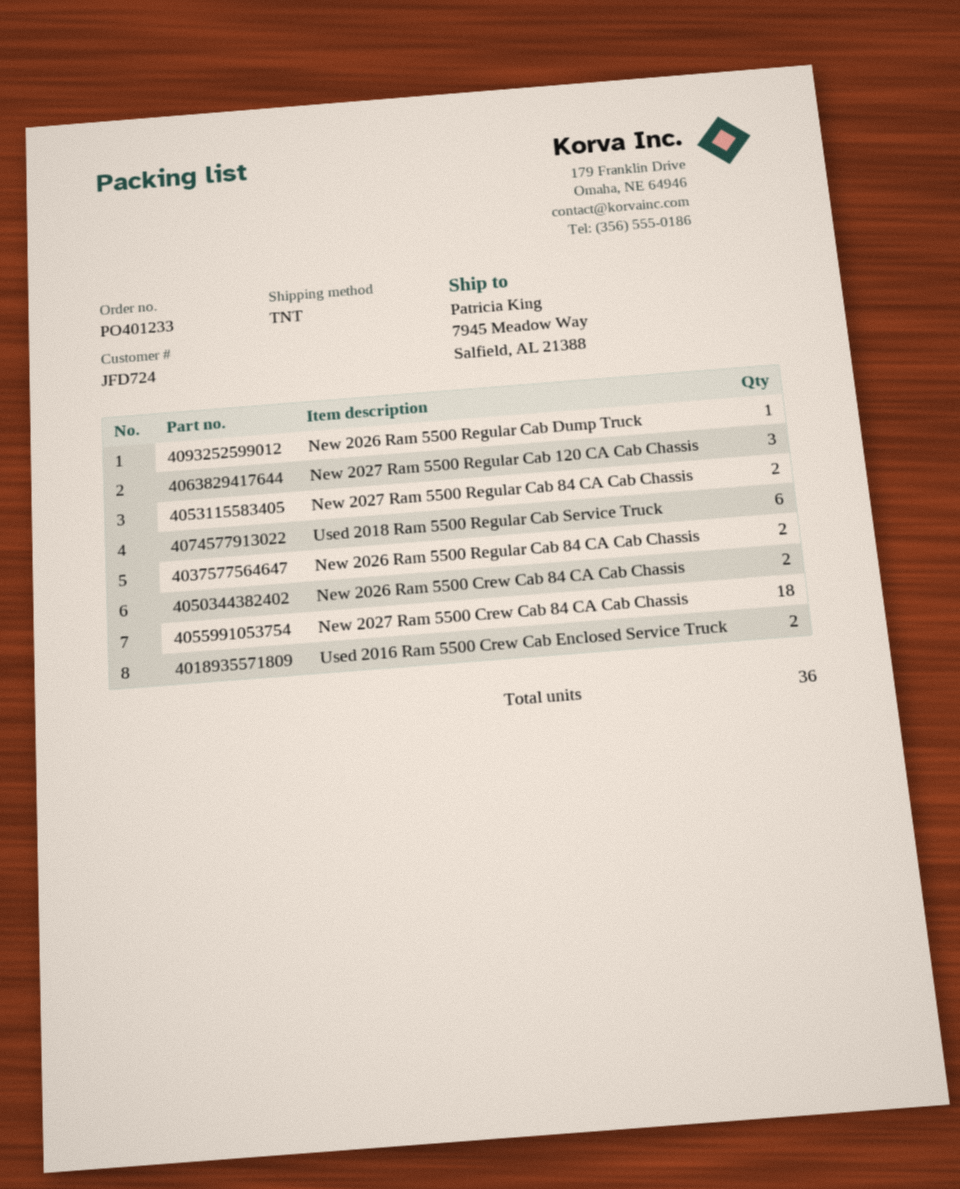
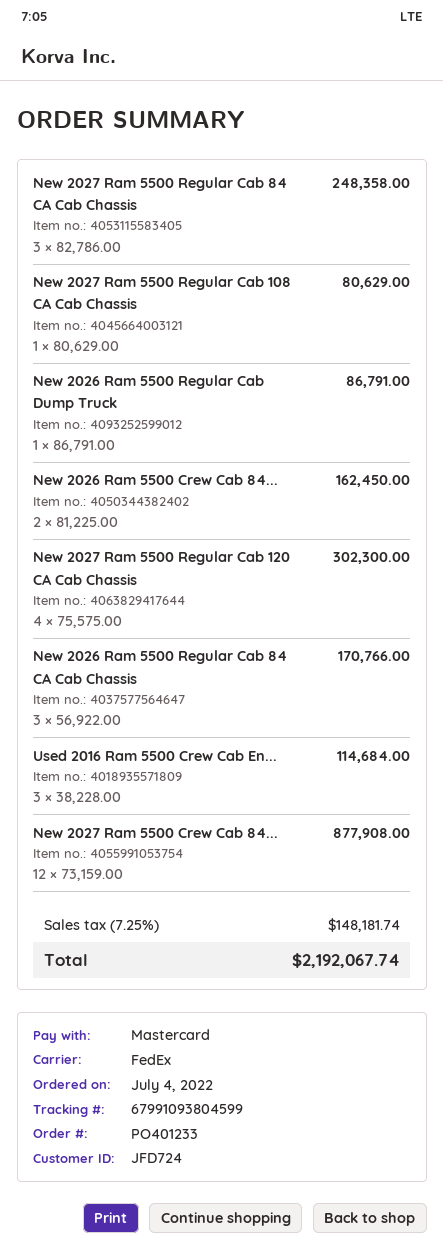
shipping method: TNT -> FedEx
New 2027 Ram 5500 Regular Cab 120 CA Cab Chassis: 3 -> 4
New 2027 Ram 5500 Regular Cab 84 CA Cab Chassis: 2 -> 3
Used 2018 Ram 5500 Regular Cab Service Truck: 6 -> none
New 2026 Ram 5500 Regular Cab 84 CA Cab Chassis: 2 -> 3
New 2027 Ram 5500 Crew Cab 84 CA Cab Chassis: 18 -> 12
Used 2016 Ram 5500 Crew Cab Enclosed Service Truck: 2 -> 3
New 2027 Ram 5500 Regular Cab 108 CA Cab Chassis: none -> 1

